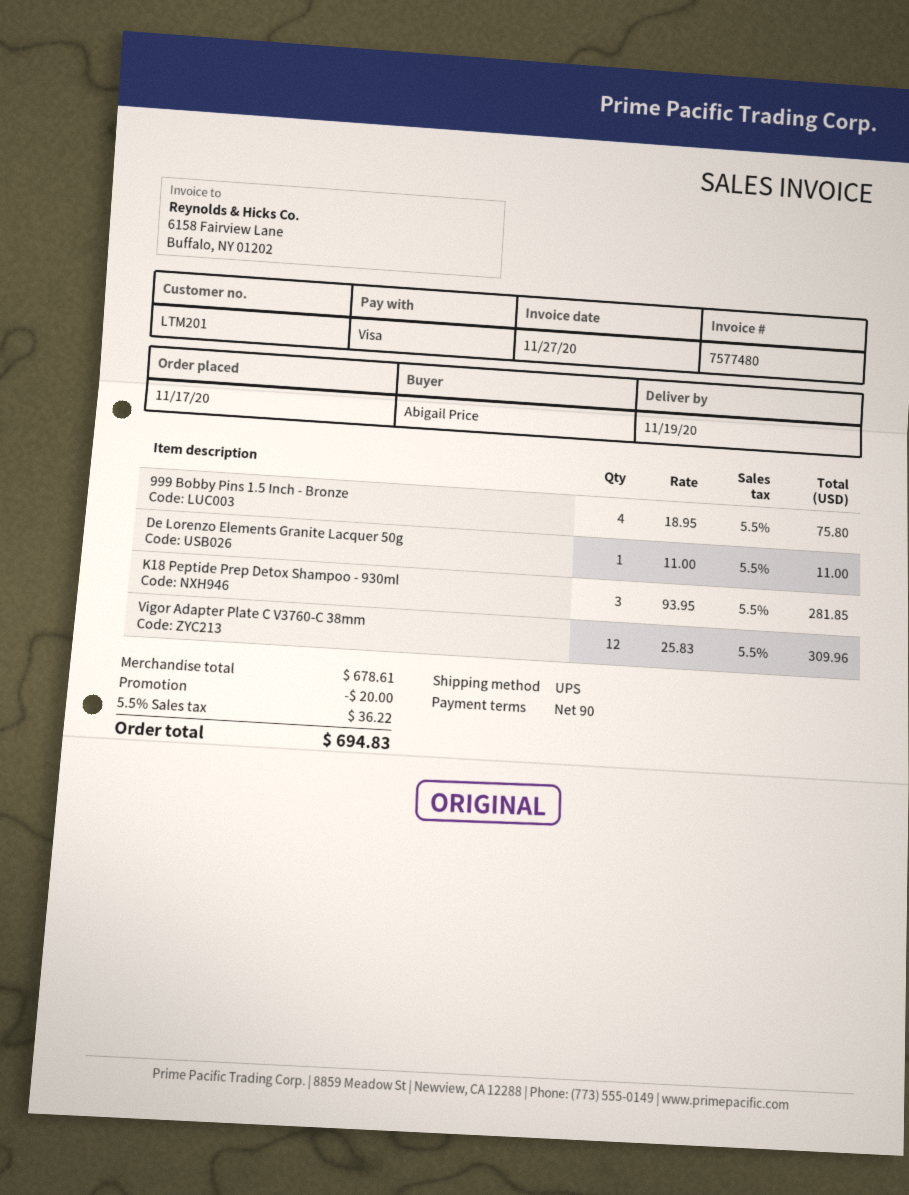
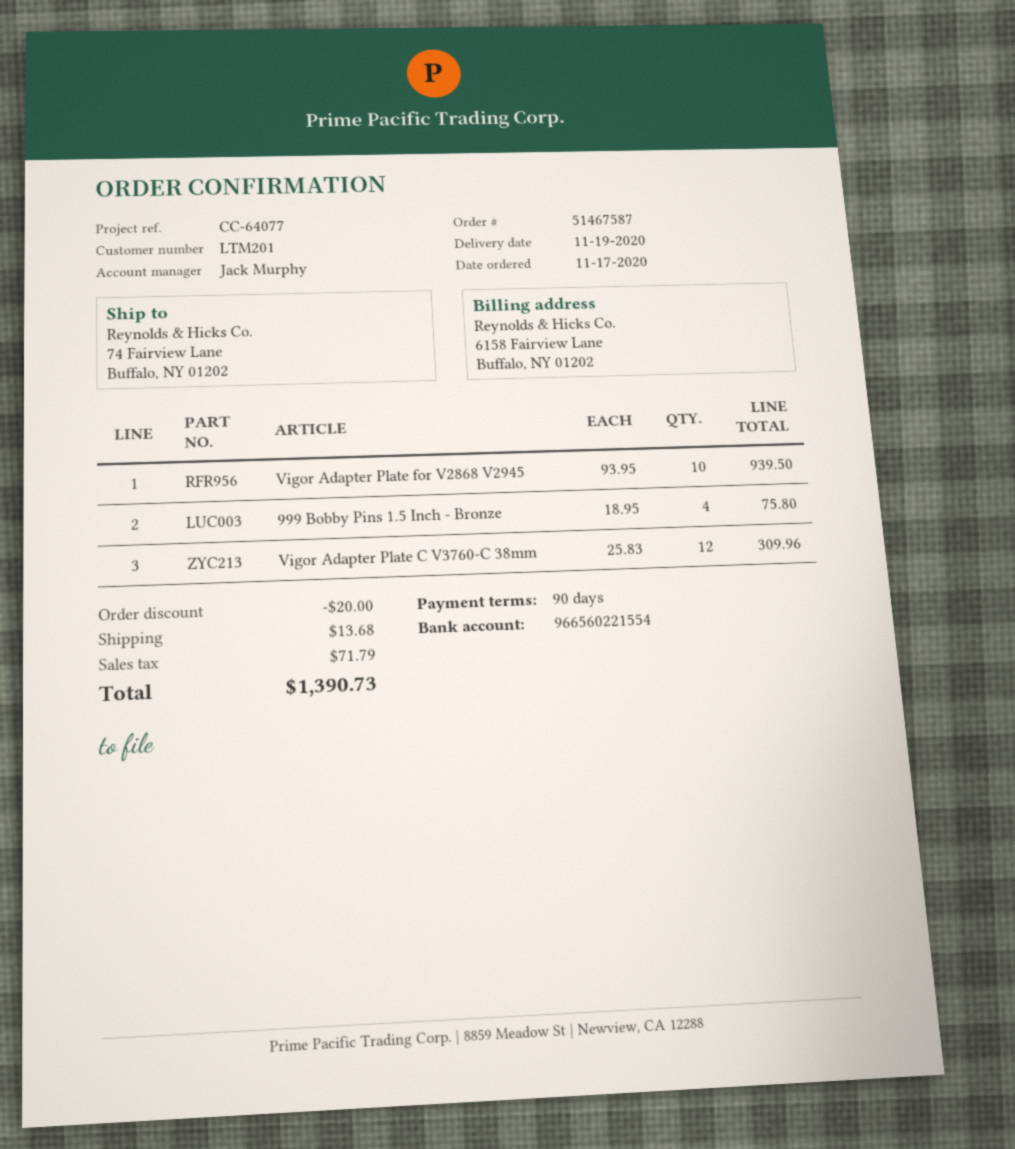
De Lorenzo Elements Granite Lacquer 50g: 1 x 11.00 = 11.00 -> none
K18 Peptide Prep Detox Shampoo - 930ml: 3 x 93.95 = 281.85 -> none
Vigor Adapter Plate for V2868 V2945: none -> 10 x 93.95 = 939.50
shipping: none -> 13.68
tax: 36.22 -> 71.79
total: 694.83 -> 1390.73

